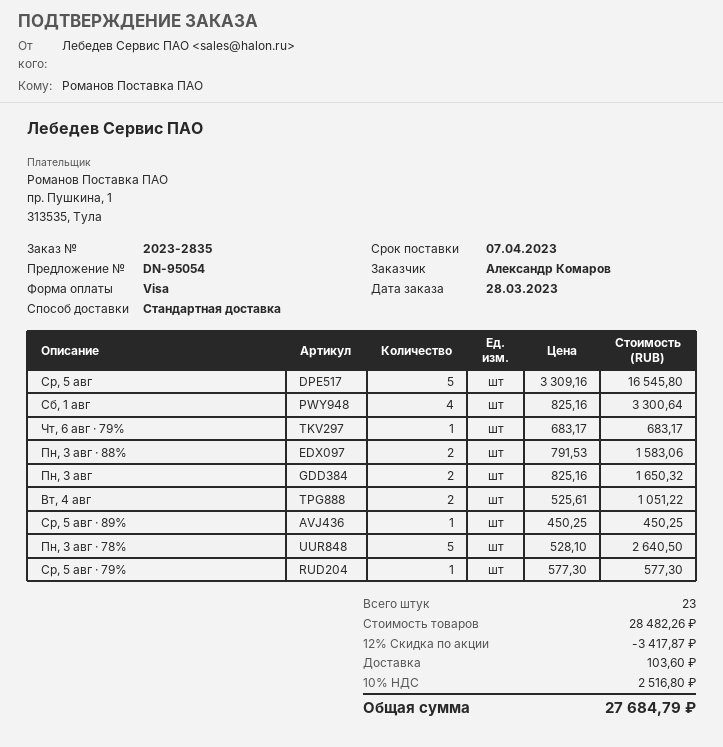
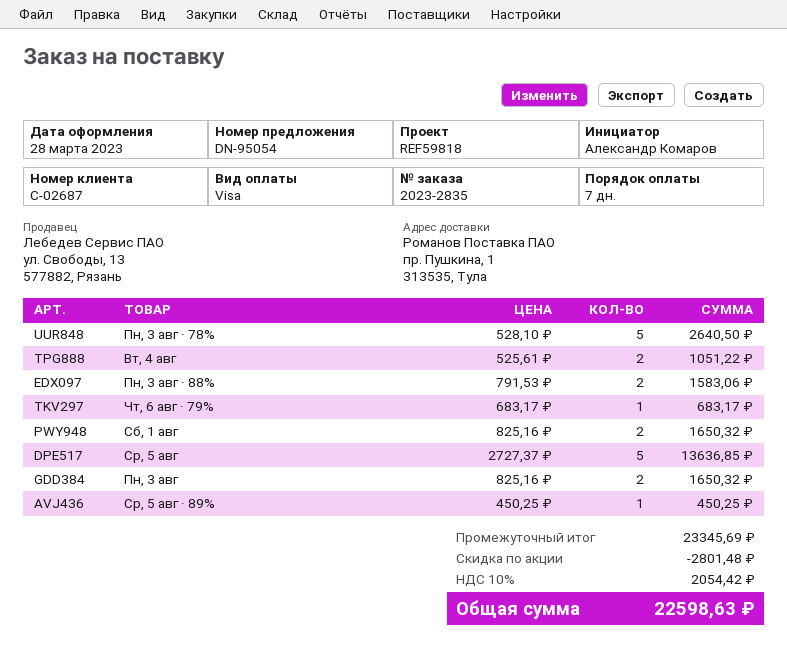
Ср, 5 авг: 5 x 3309.16 = 16545.80 -> 5 x 2727.37 = 13636.85
Сб, 1 авг: 4 x 825.16 = 3300.64 -> 2 x 825.16 = 1650.32
Ср, 5 авг · 79%: 1 x 577.30 = 577.30 -> none
subtotal: 28482.26 -> 23345.69
discount: 3417.87 -> 2801.48
shipping: 103.60 -> none
tax: 10% = 2516.80 -> 10% = 2054.42
total: 27684.79 -> 22598.63

